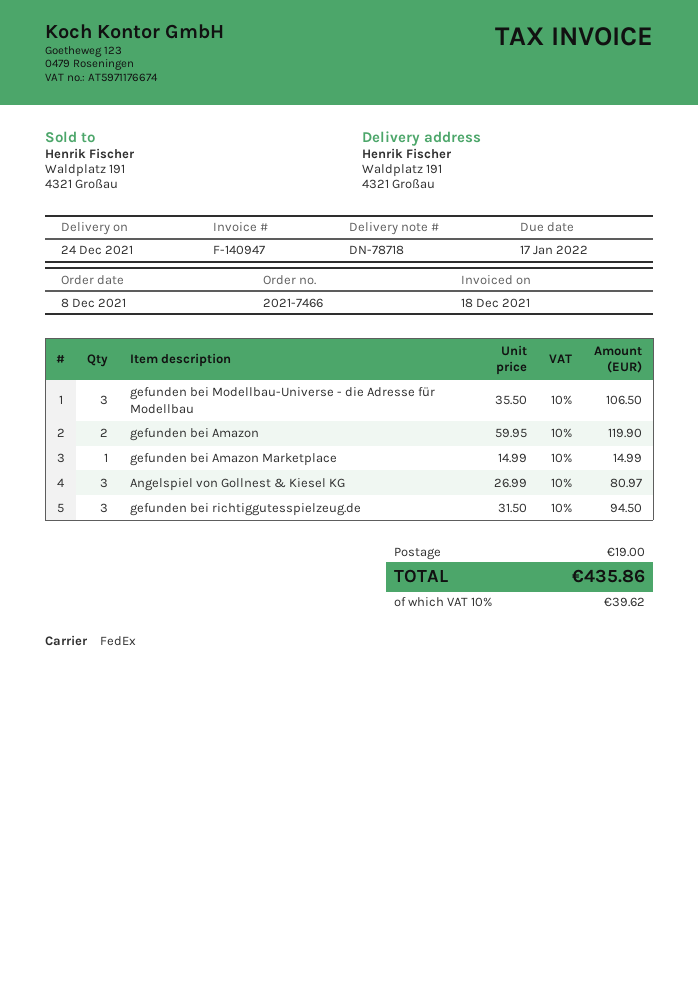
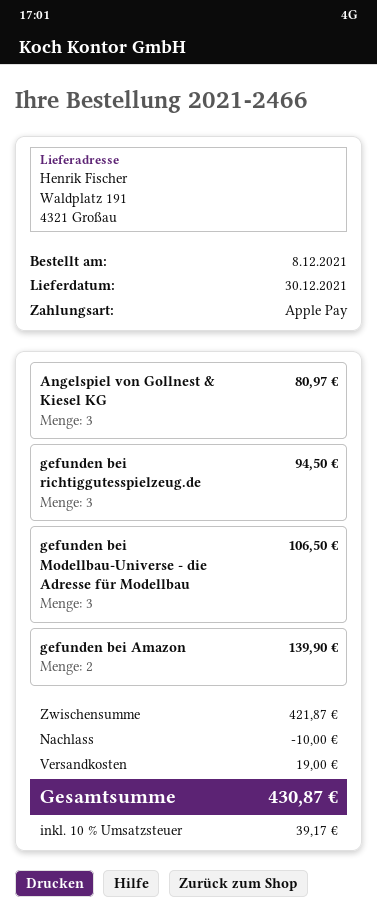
order number: 2021-7466 -> 2021-2466
delivery date: 2021-12-24 -> 2021-12-30
gefunden bei Amazon: 2 for 119.90 -> 2 for 139.90
gefunden bei Amazon Marketplace: 1 for 14.99 -> none
discount: none -> 10.00
tax: 10% = 39.62 -> 10% = 39.17
total: 435.86 -> 430.87

